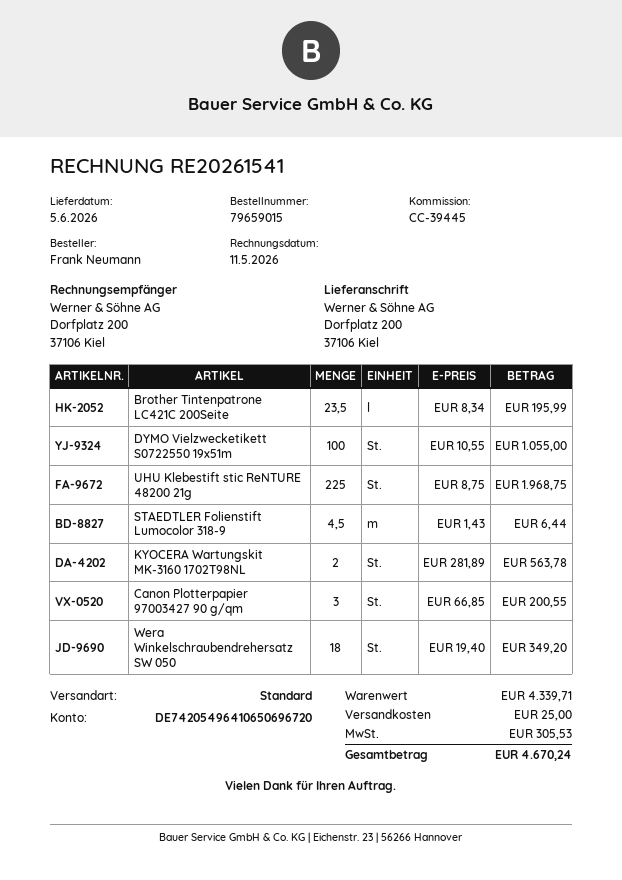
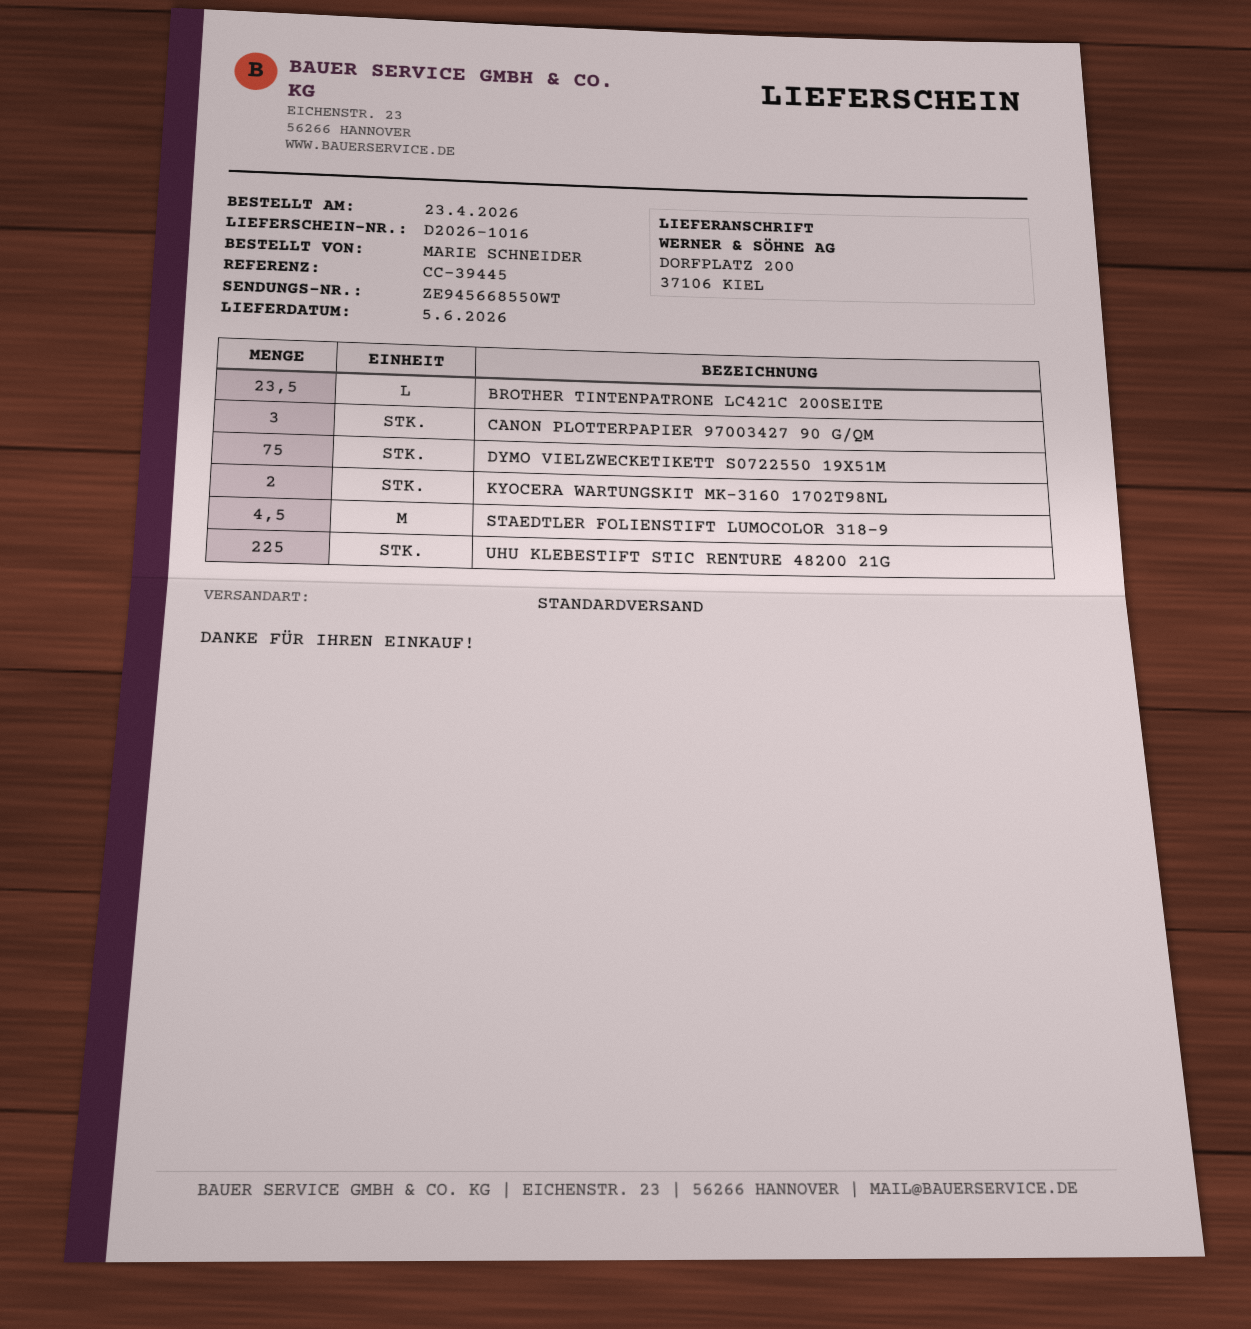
ordered by: Frank Neumann -> MARIE SCHNEIDER
DYMO Vielzwecketikett S0722550 19x51m: 100 -> 75
Wera Winkelschraubendrehersatz SW 050: 18 -> none

